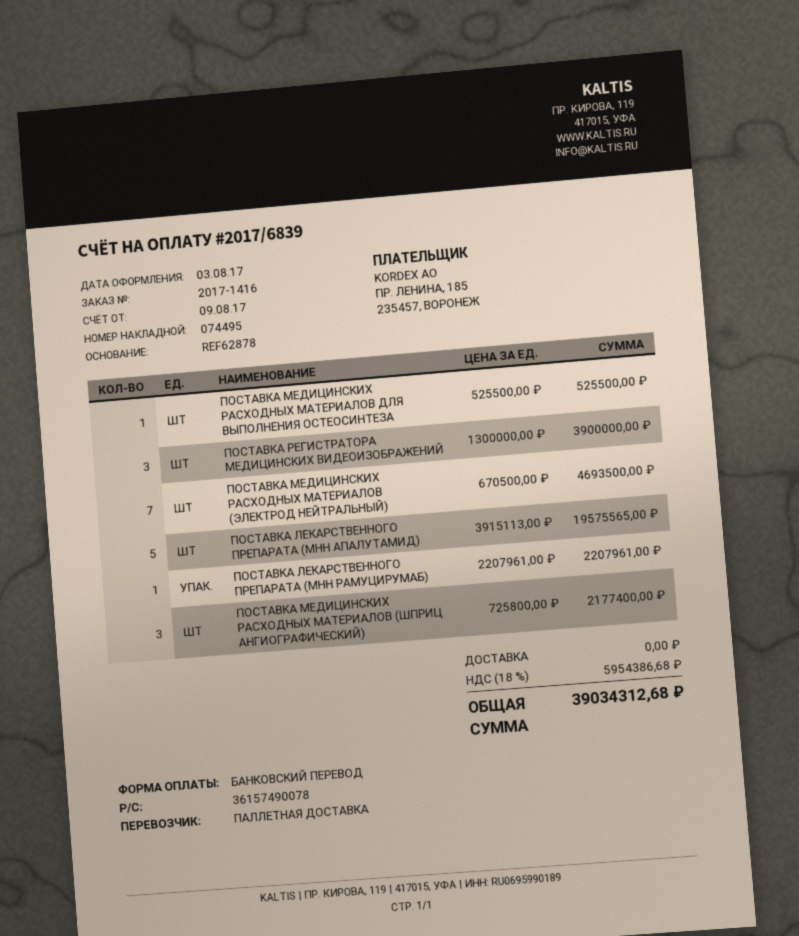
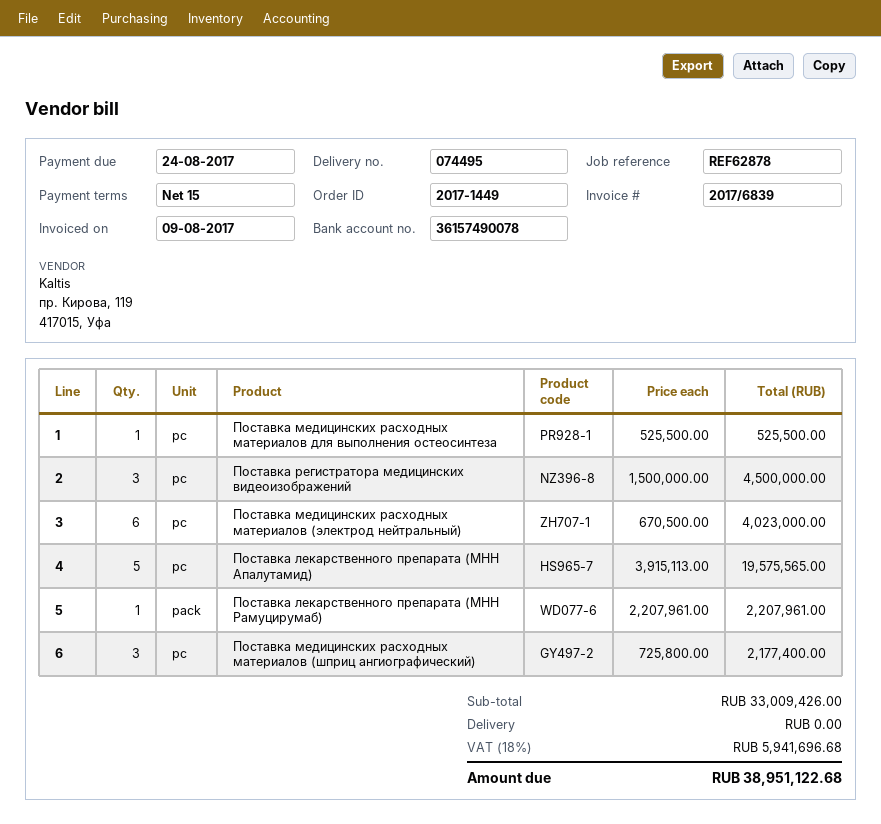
order number: 2017-1416 -> 2017-1449
ПОСТАВКА РЕГИСТРАТОРА МЕДИЦИНСКИХ ВИДЕОИЗОБРАЖЕНИЙ: 3 x 1300000.00 = 3900000.00 -> 3 x 1500000.00 = 4500000.00
ПОСТАВКА МЕДИЦИНСКИХ РАСХОДНЫХ МАТЕРИАЛОВ (ЭЛЕКТРОД НЕЙТРАЛЬНЫЙ): 7 x 670500.00 = 4693500.00 -> 6 x 670500.00 = 4023000.00
tax: 18% = 5954386.68 -> 18% = 5941696.68
total: 39034312.68 -> 38951122.68

